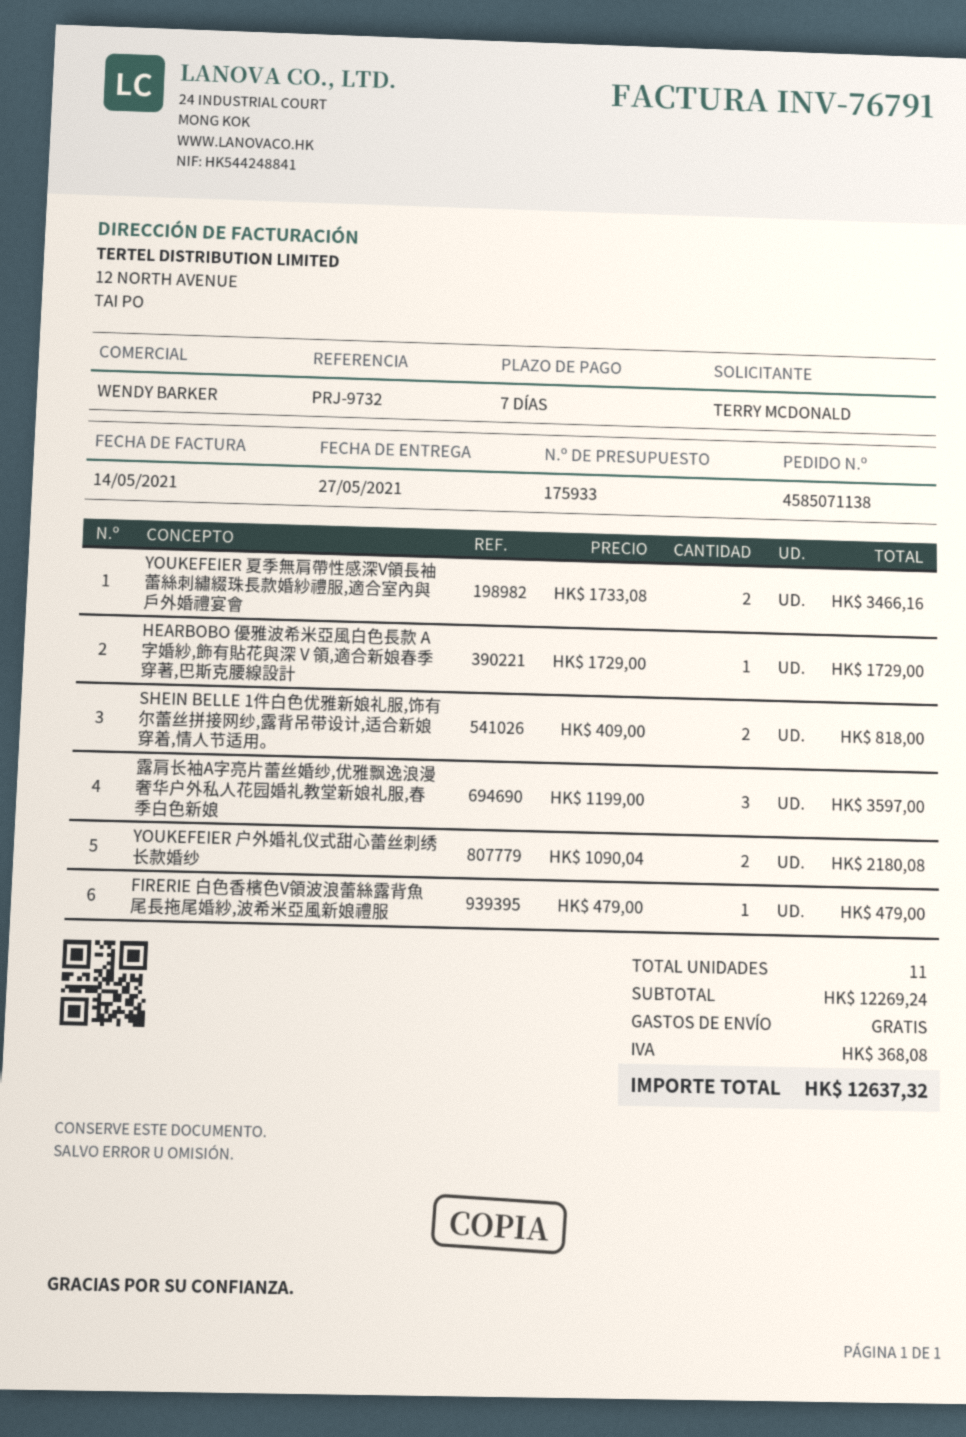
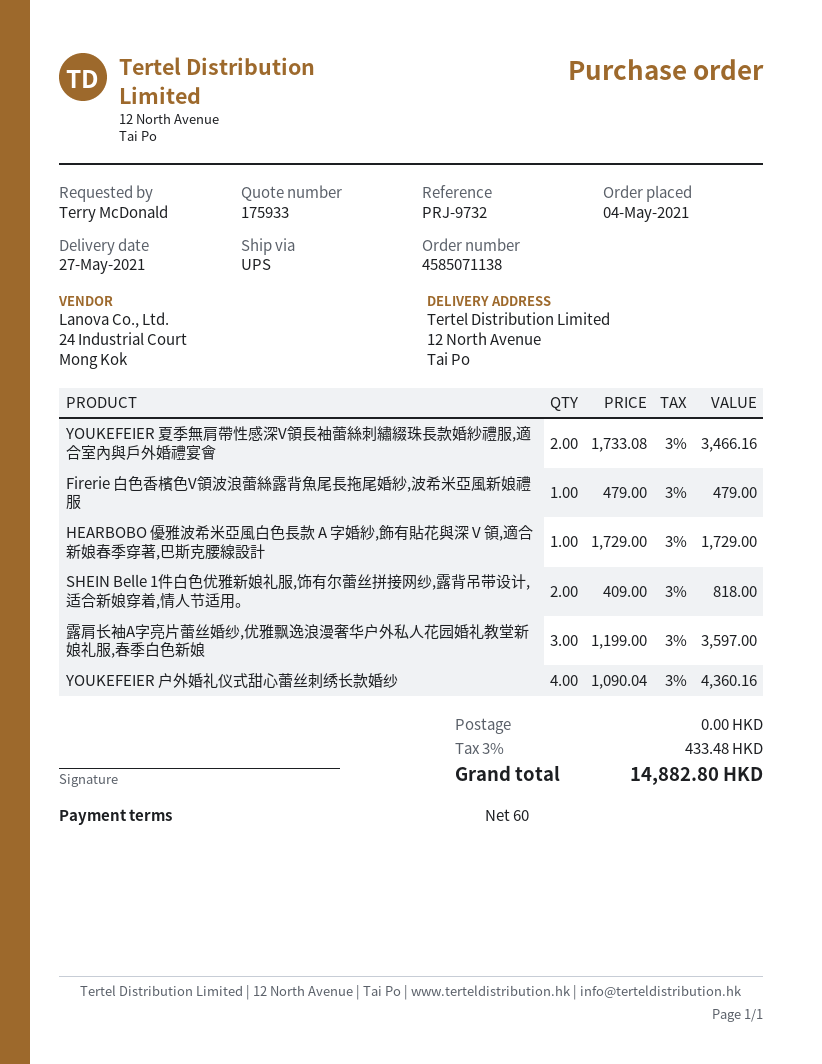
payment terms: 7 days -> 60 days
YOUKEFEIER 户外婚礼仪式甜心蕾丝刺绣长款婚纱: 2 x 1090.04 = 2180.08 -> 4 x 1090.04 = 4360.16
tax: 368.08 -> 433.48
total: 12637.32 -> 14882.80

